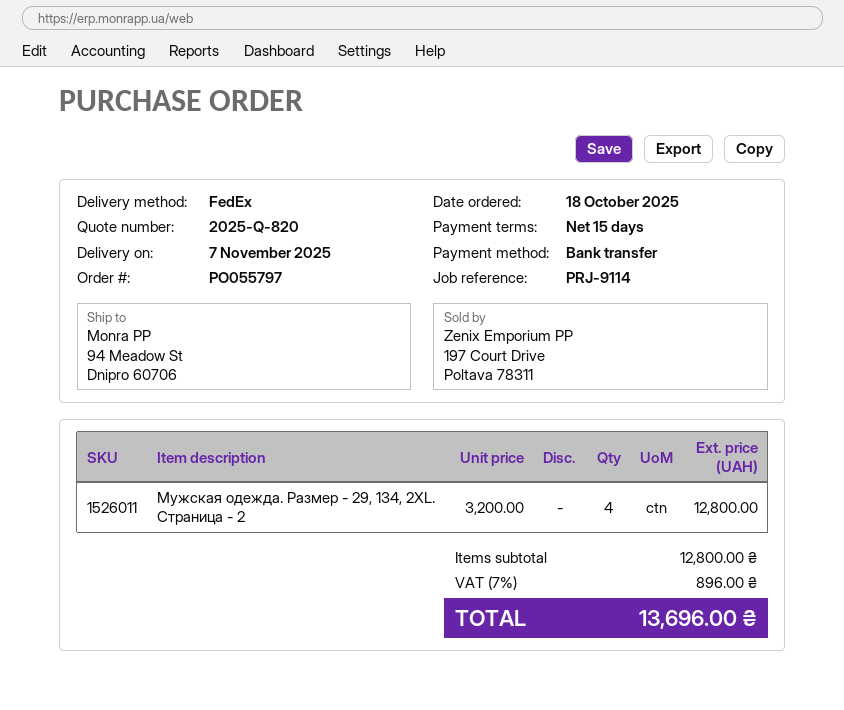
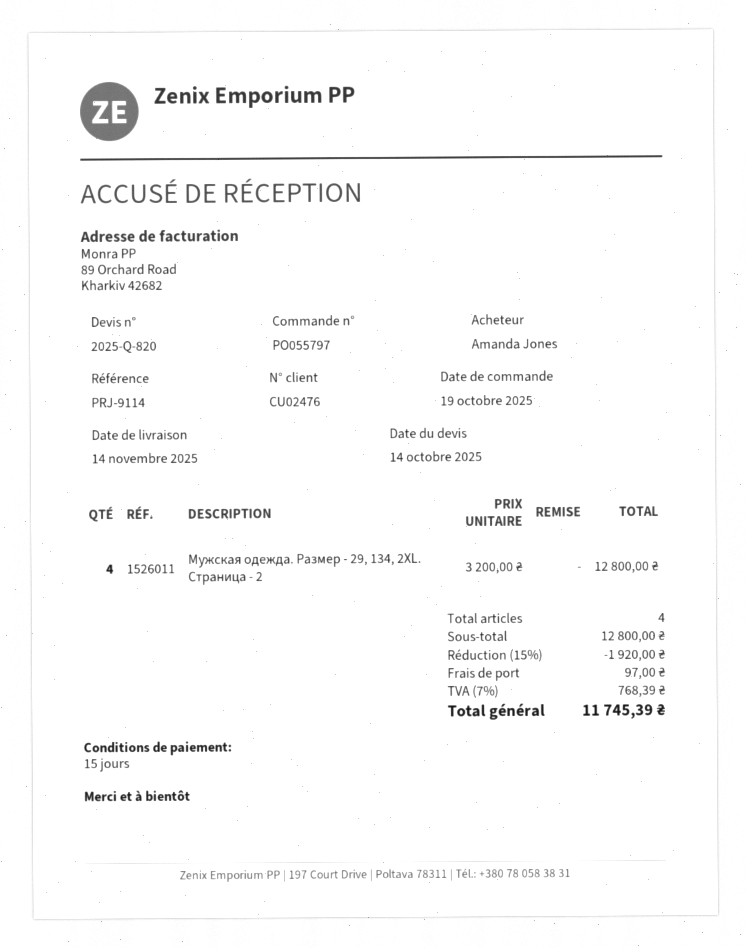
order date: 2025-10-18 -> 2025-10-19
delivery date: 2025-11-07 -> 2025-11-14
discount: none -> 15% = 1920.00
shipping: none -> 97.00
tax: 7% = 896.00 -> 7% = 768.39
total: 13696.00 -> 11745.39

